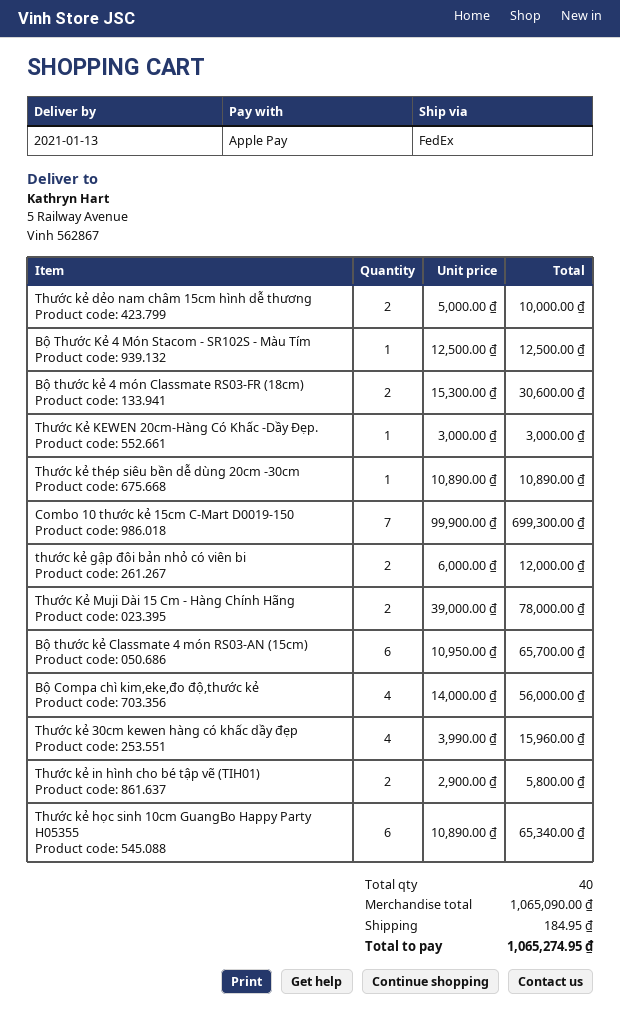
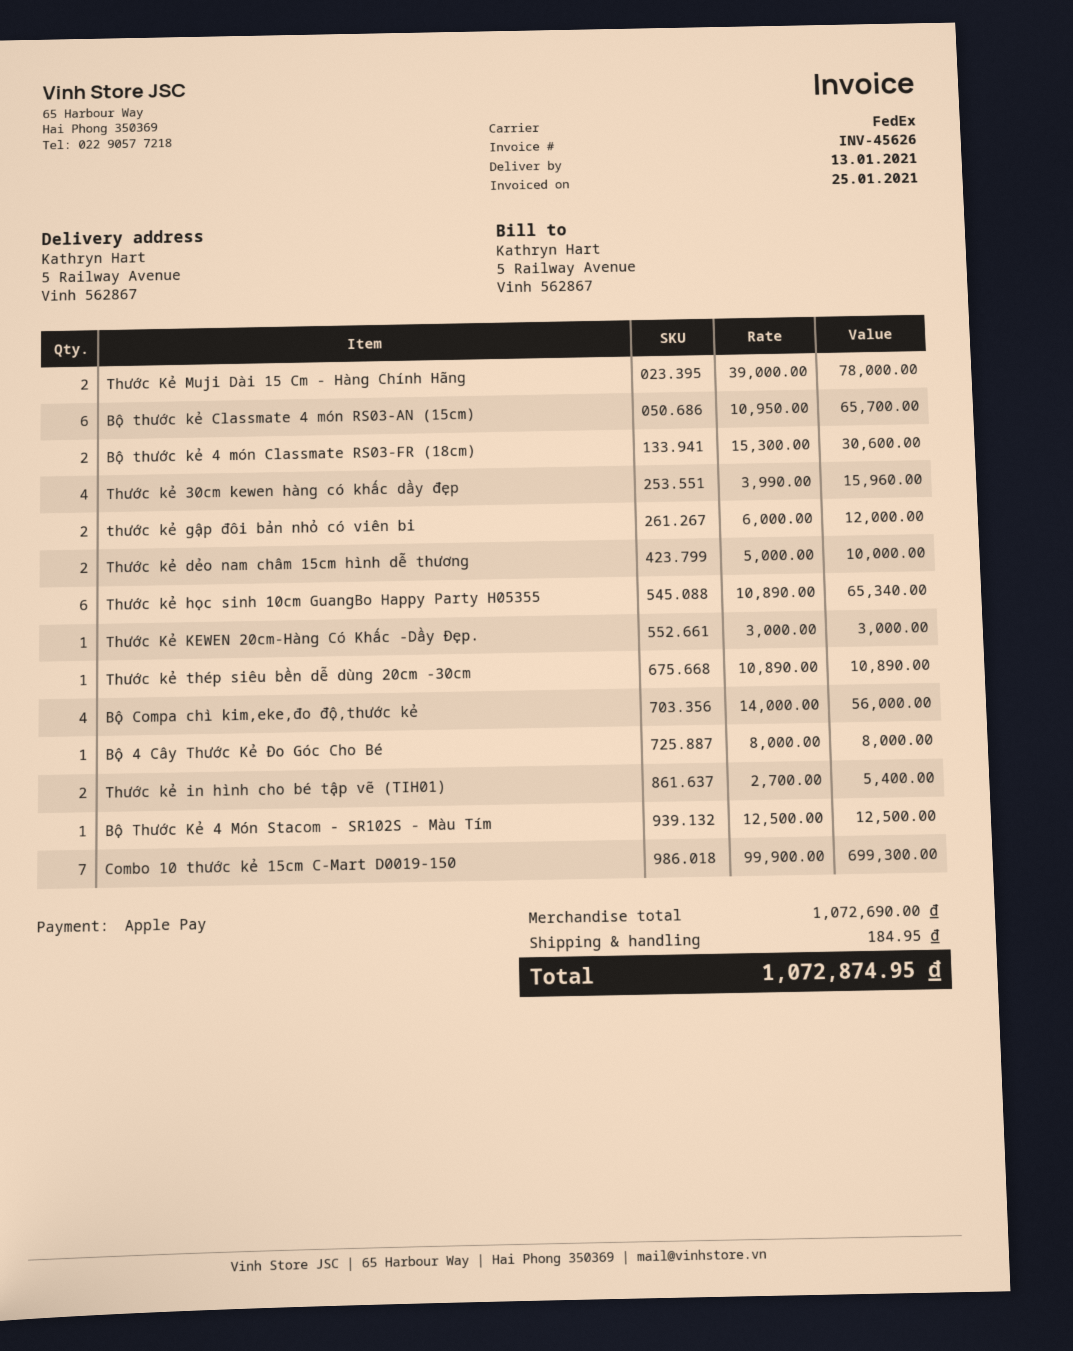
Thước kẻ in hình cho bé tập vẽ (TIH01): 2 x 2900.00 = 5800.00 -> 2 x 2700.00 = 5400.00
Bộ 4 Cây Thước Kẻ Đo Góc Cho Bé: none -> 1 x 8000.00 = 8000.00
subtotal: 1065090.00 -> 1072690.00
total: 1065274.95 -> 1072874.95

